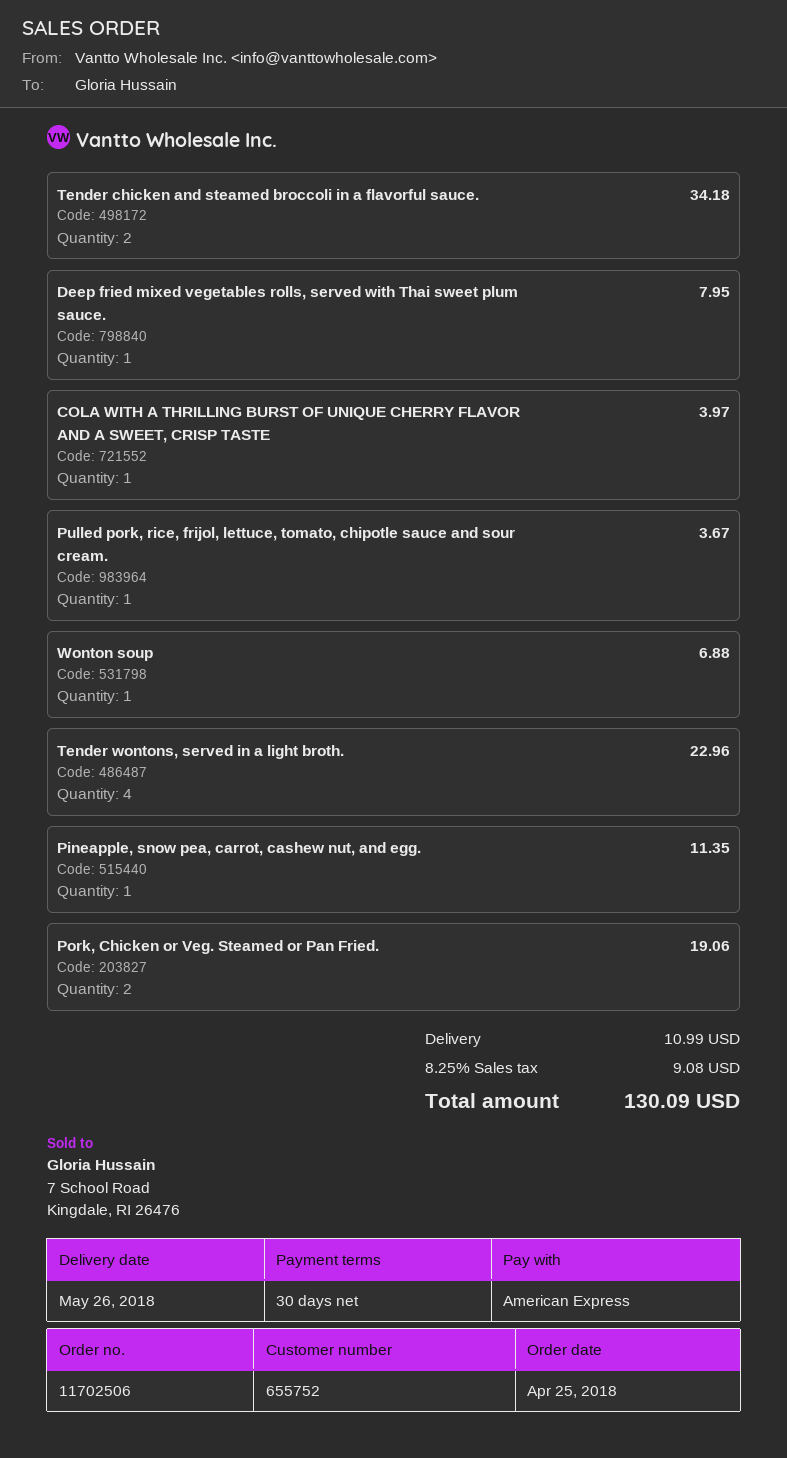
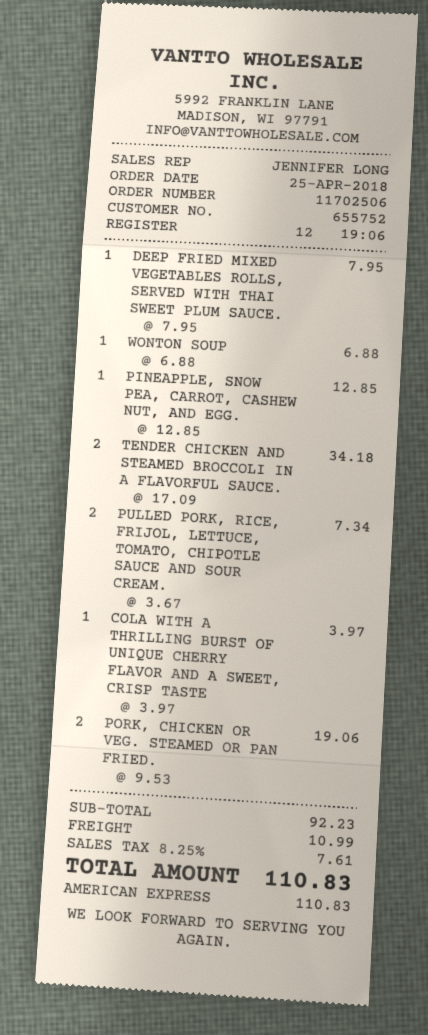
Pulled pork, rice, frijol, lettuce, tomato, chipotle sauce and sour cream.: 1 for 3.67 -> 2 for 7.34
Tender wontons, served in a light broth.: 4 for 22.96 -> none
Pineapple, snow pea, carrot, cashew nut, and egg.: 1 for 11.35 -> 1 for 12.85
tax: 8.25% = 9.08 -> 8.25% = 7.61
total: 130.09 -> 110.83

